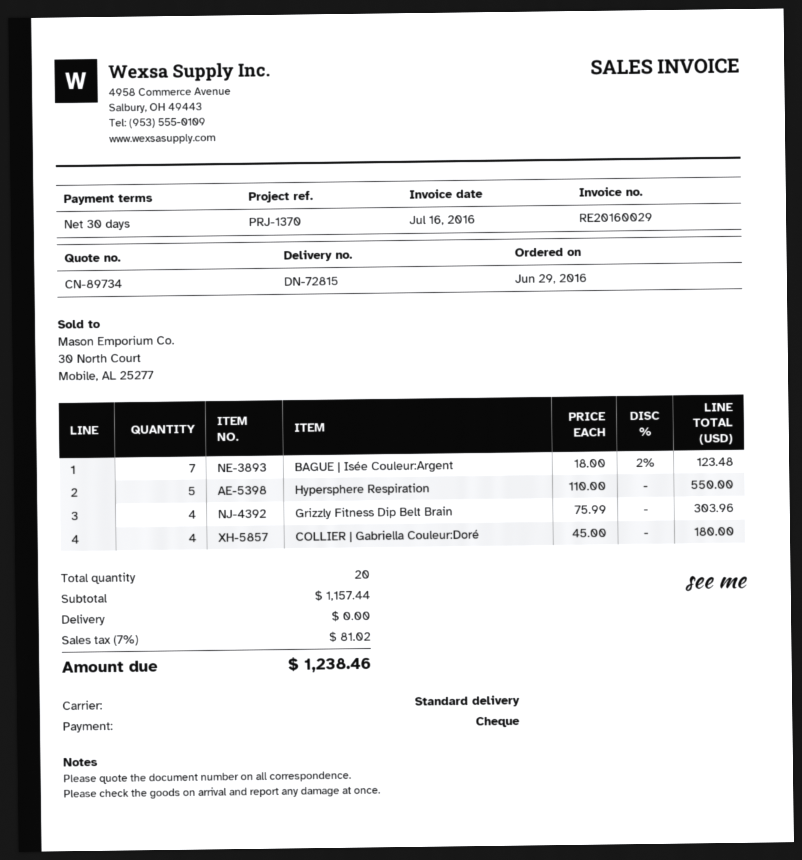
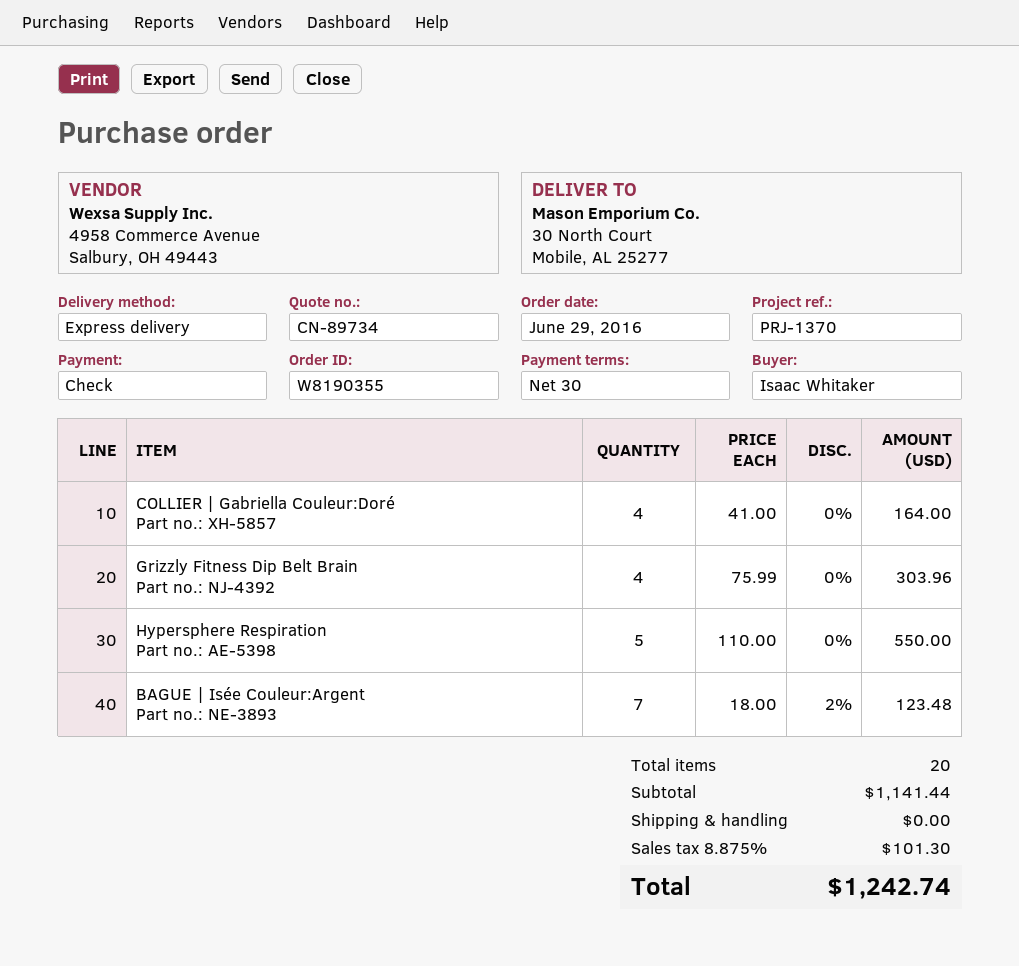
shipping method: standard -> express
COLLIER | Gabriella Couleur:Doré: 4 x 45.00 = 180.00 -> 4 x 41.00 = 164.00
subtotal: 1157.44 -> 1141.44
tax: 7% = 81.02 -> 8.875% = 101.30
total: 1238.46 -> 1242.74

